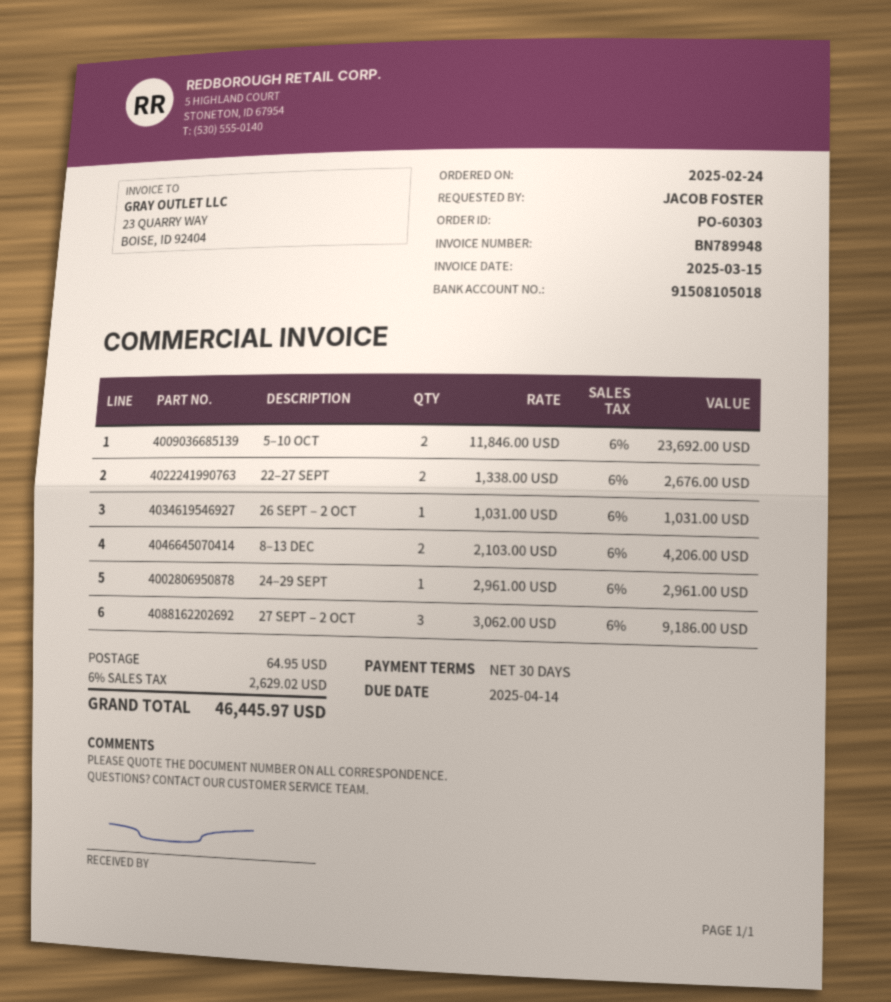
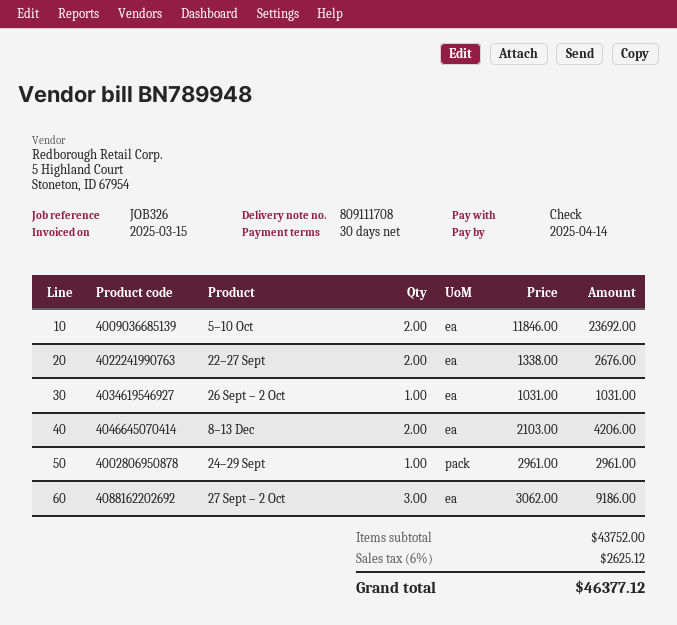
shipping: 64.95 -> none
tax: 6% = 2629.02 -> 6% = 2625.12
total: 46445.97 -> 46377.12

